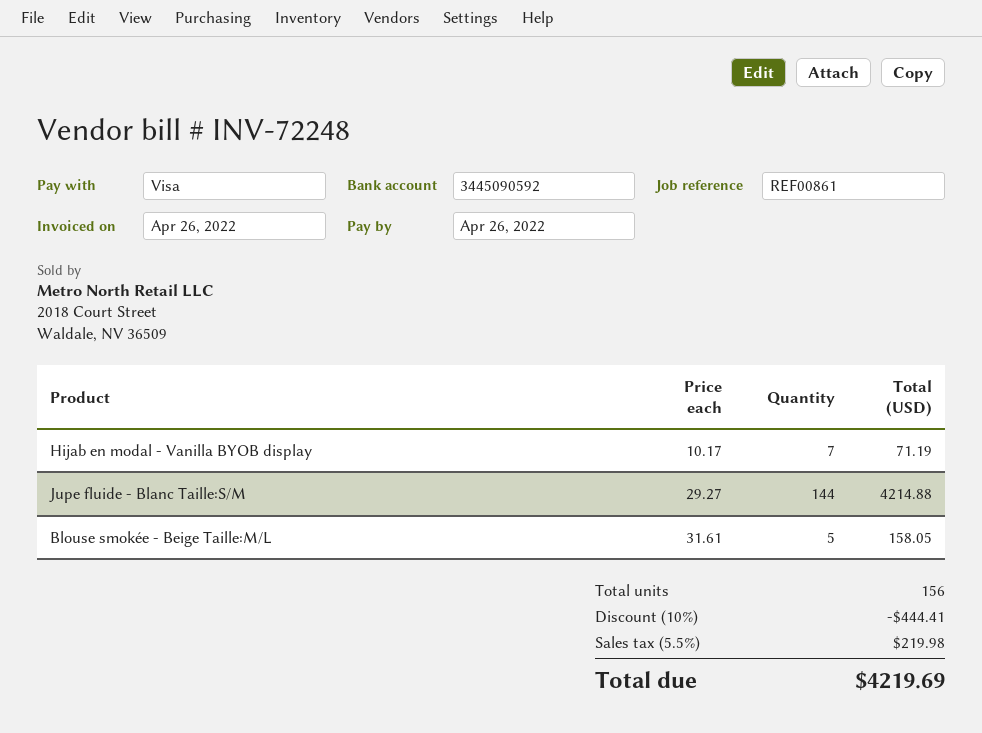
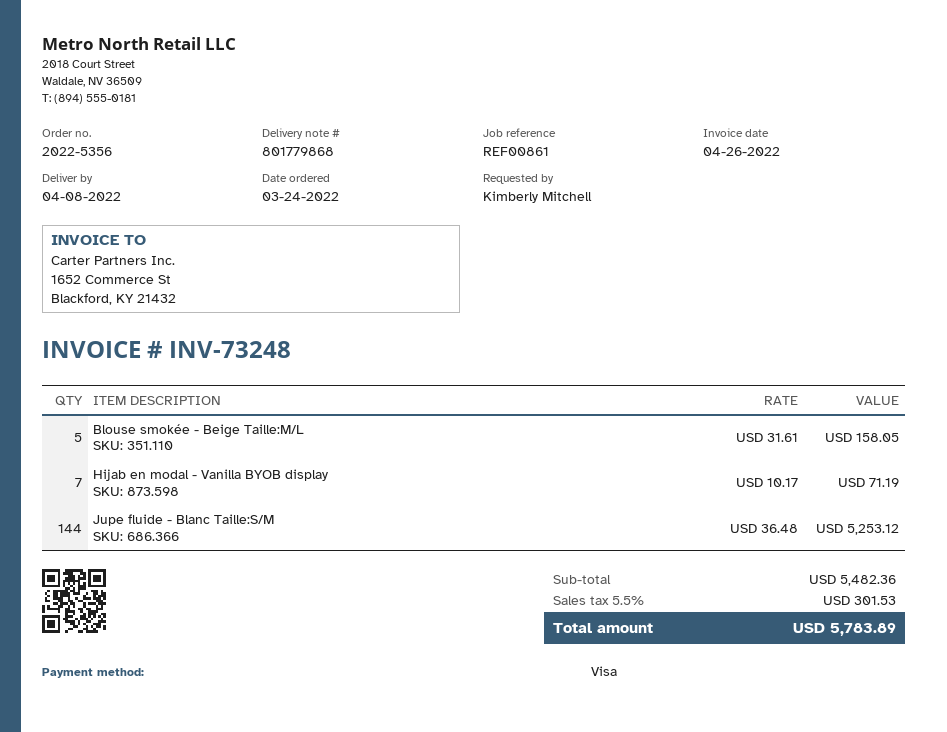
invoice number: INV-72248 -> INV-73248
Jupe fluide - Blanc Taille:S/M: 144 x 29.27 = 4214.88 -> 144 x 36.48 = 5253.12
discount: 10% = 444.41 -> none
tax: 5.5% = 219.98 -> 5.5% = 301.53
total: 4219.69 -> 5783.89

